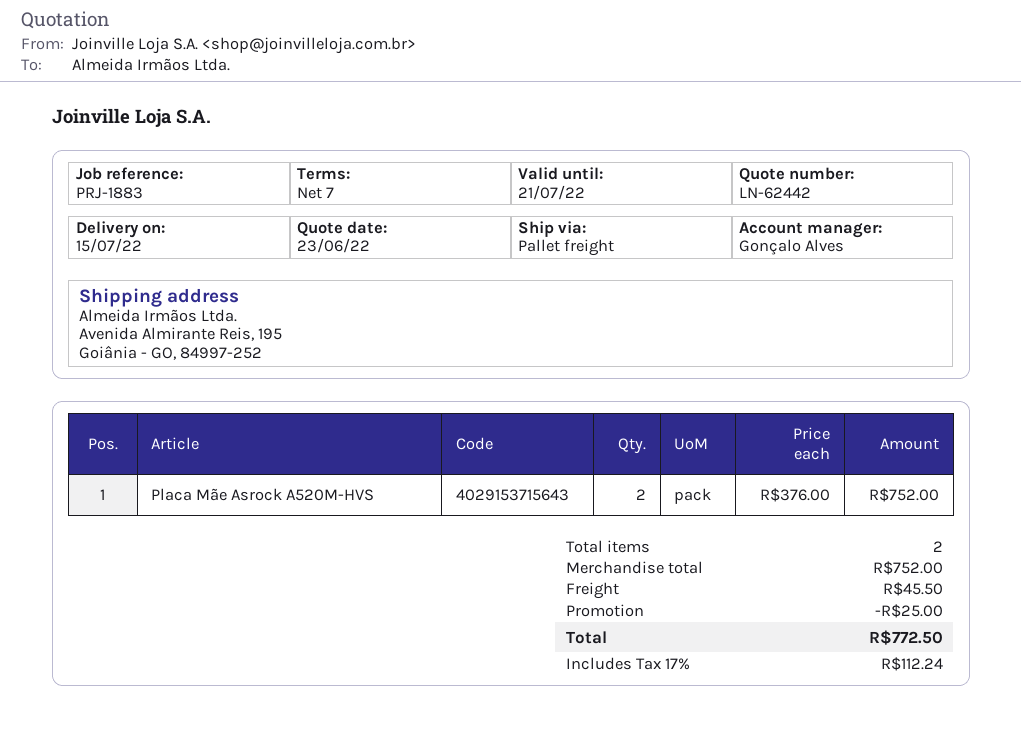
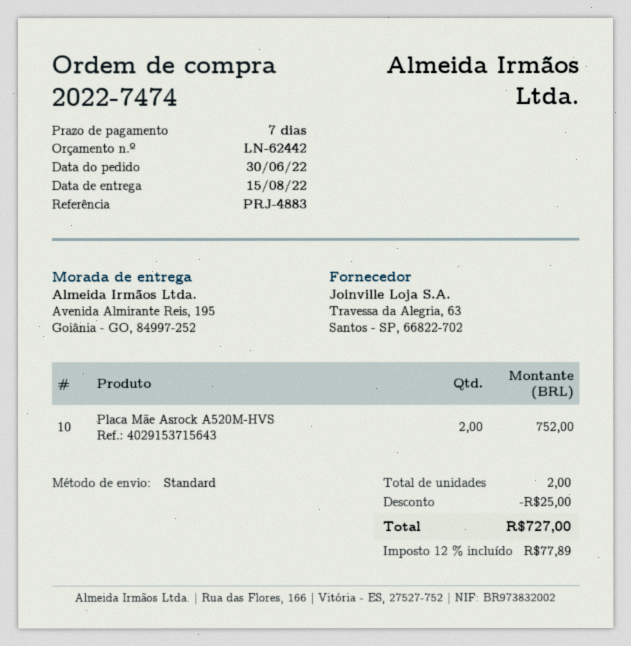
delivery date: 2022-07-15 -> 2022-08-15
reference: PRJ-1883 -> PRJ-4883
shipping method: pallet freight -> standard
shipping: 45.50 -> none
tax: 17% = 112.24 -> 12% = 77.89
total: 772.50 -> 727.00

